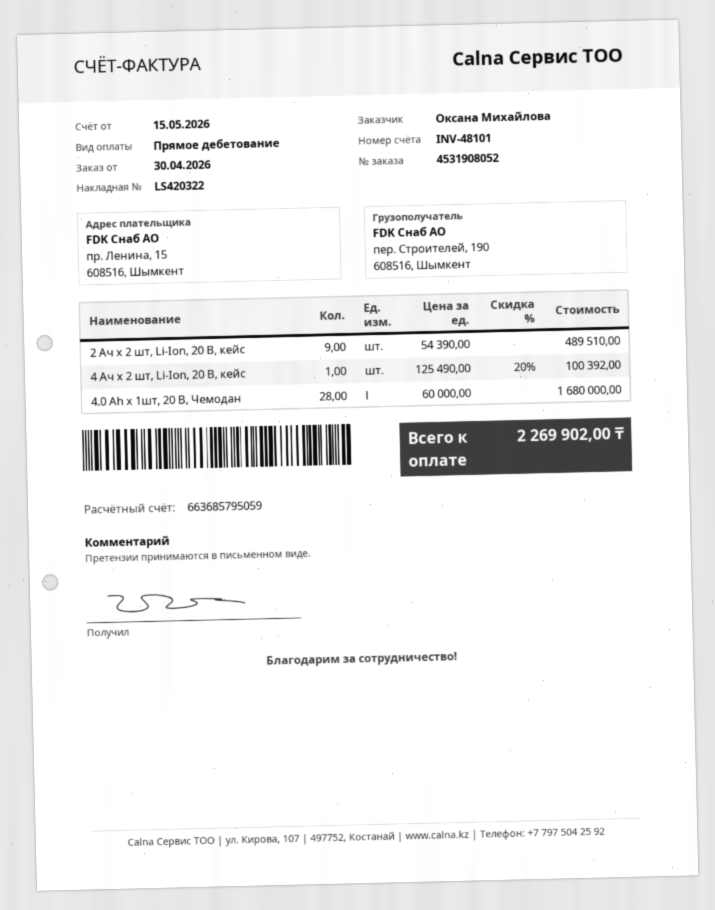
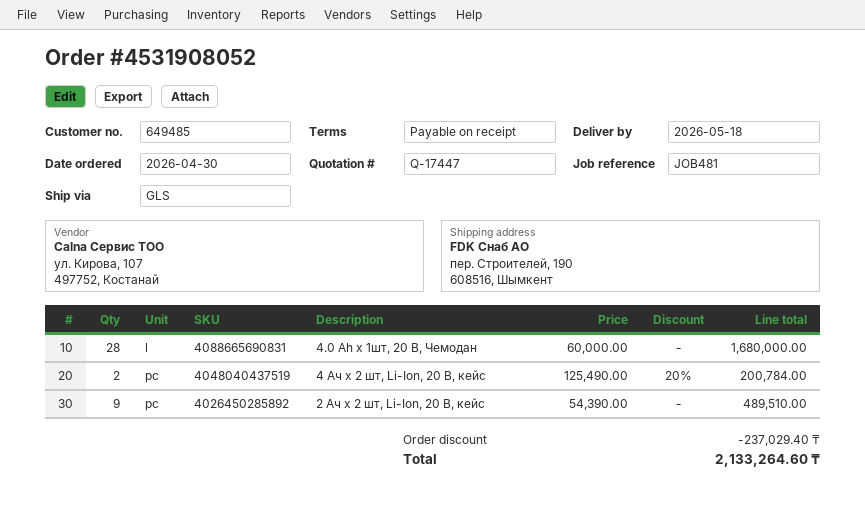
4 Ач x 2 шт, Li-Ion, 20 В, кейс: 1 x 125490.00 - 20% = 100392.00 -> 2 x 125490.00 - 20% = 200784.00
discount: none -> 237029.40
total: 2269902.00 -> 2133264.60

